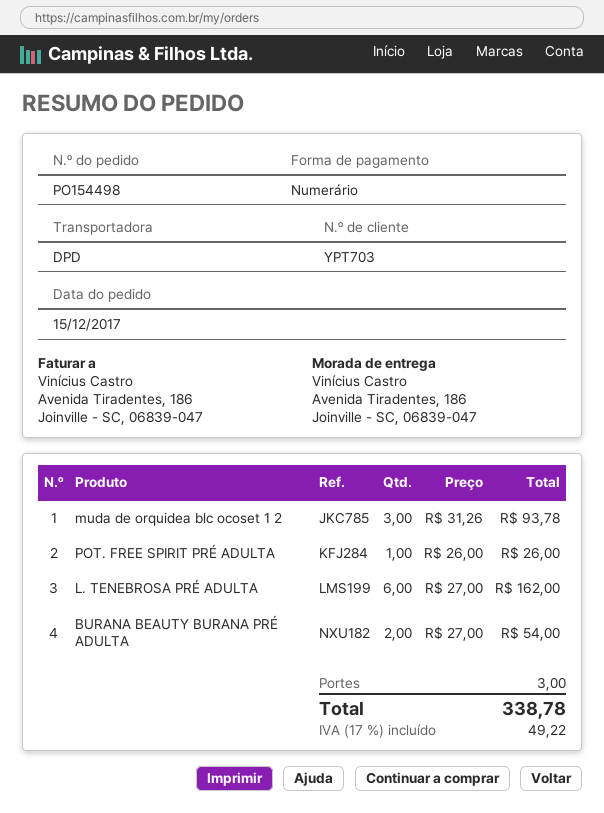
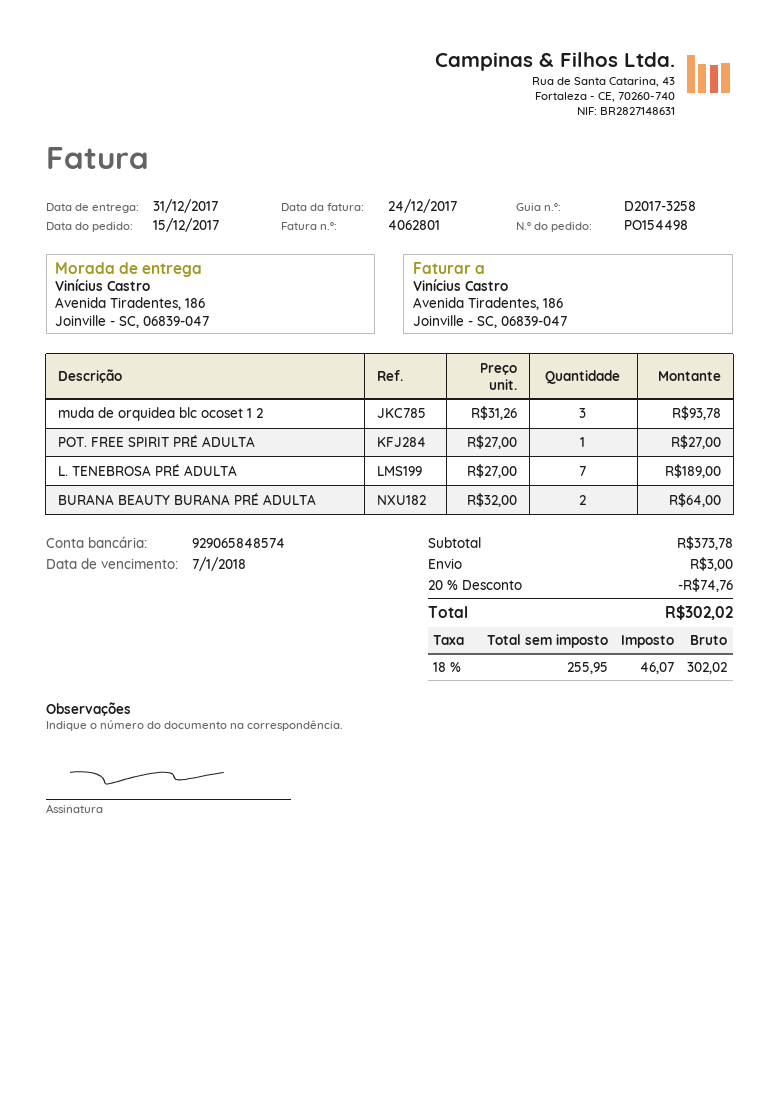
POT. FREE SPIRIT PRÉ ADULTA: 1 x 26.00 = 26.00 -> 1 x 27.00 = 27.00
L. TENEBROSA PRÉ ADULTA: 6 x 27.00 = 162.00 -> 7 x 27.00 = 189.00
BURANA BEAUTY BURANA PRÉ ADULTA: 2 x 27.00 = 54.00 -> 2 x 32.00 = 64.00
discount: none -> 20% = 74.76
tax: 17% = 49.22 -> 18% = 46.07
total: 338.78 -> 302.02

